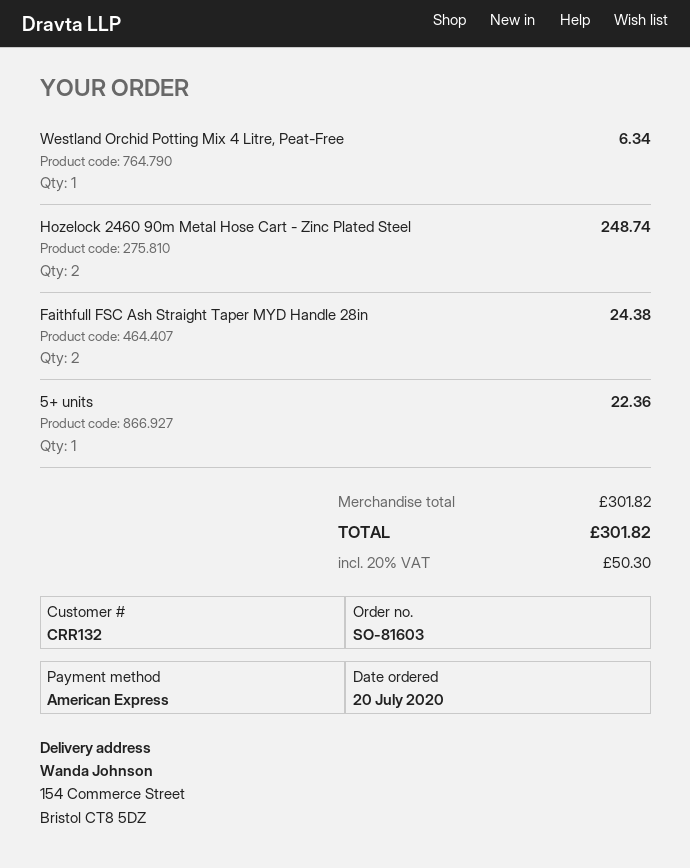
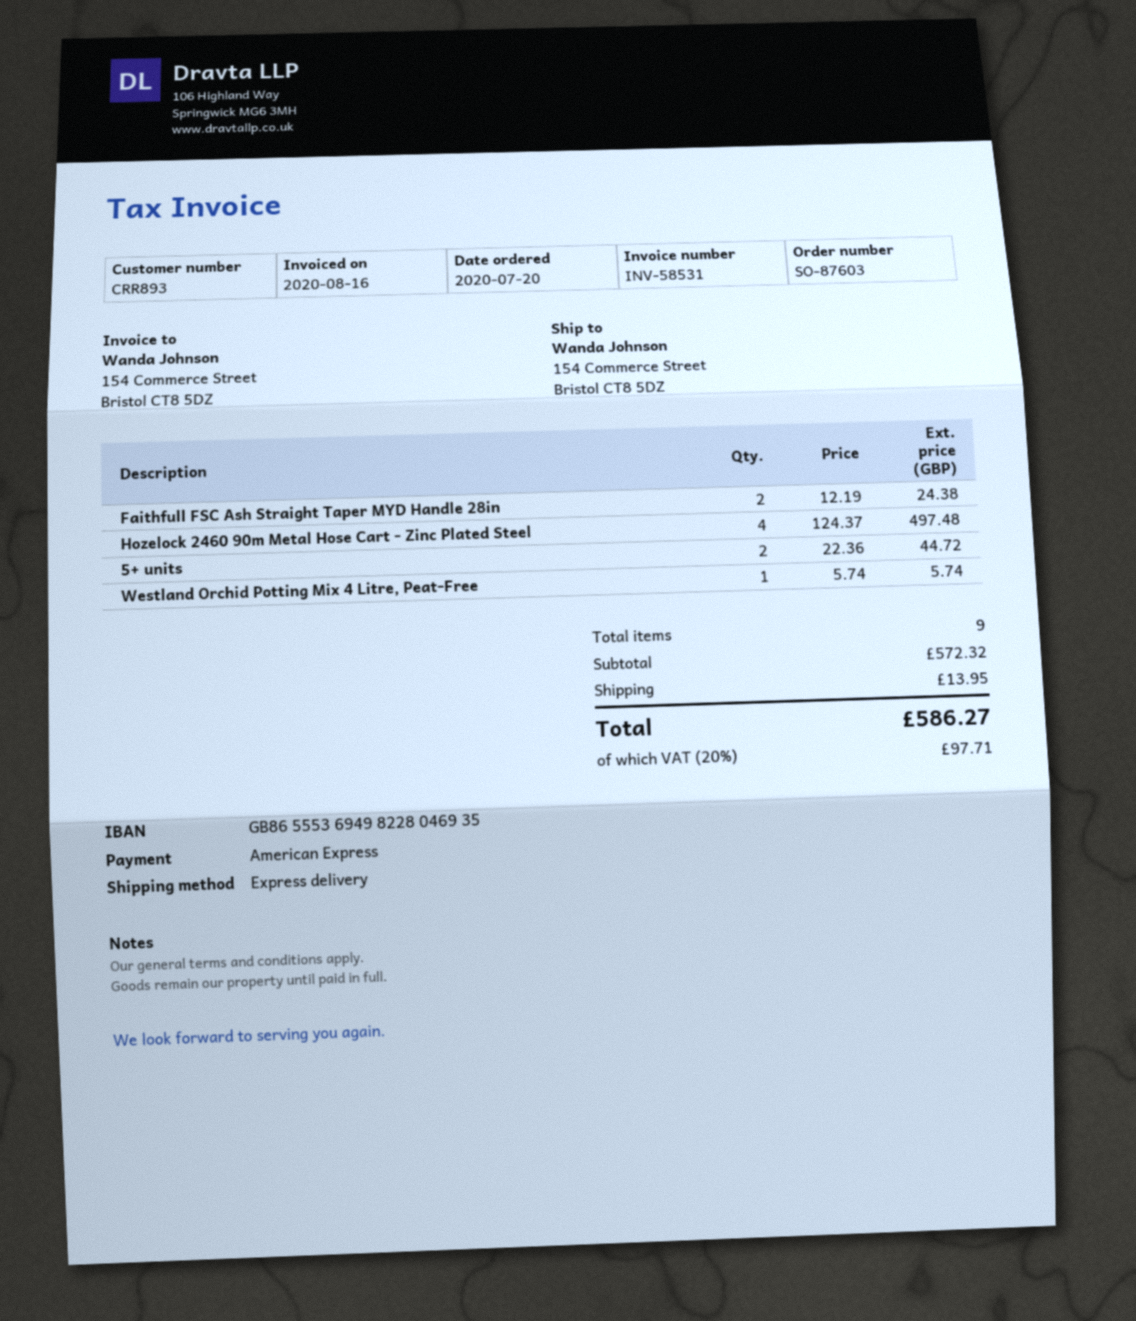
order number: SO-81603 -> SO-87603
customer number: CRR132 -> CRR893
Westland Orchid Potting Mix 4 Litre, Peat-Free: 1 for 6.34 -> 1 for 5.74
Hozelock 2460 90m Metal Hose Cart - Zinc Plated Steel: 2 for 248.74 -> 4 for 497.48
5+ units: 1 for 22.36 -> 2 for 44.72
subtotal: 301.82 -> 572.32
shipping: none -> 13.95
tax: 20% = 50.30 -> 20% = 97.71
total: 301.82 -> 586.27

